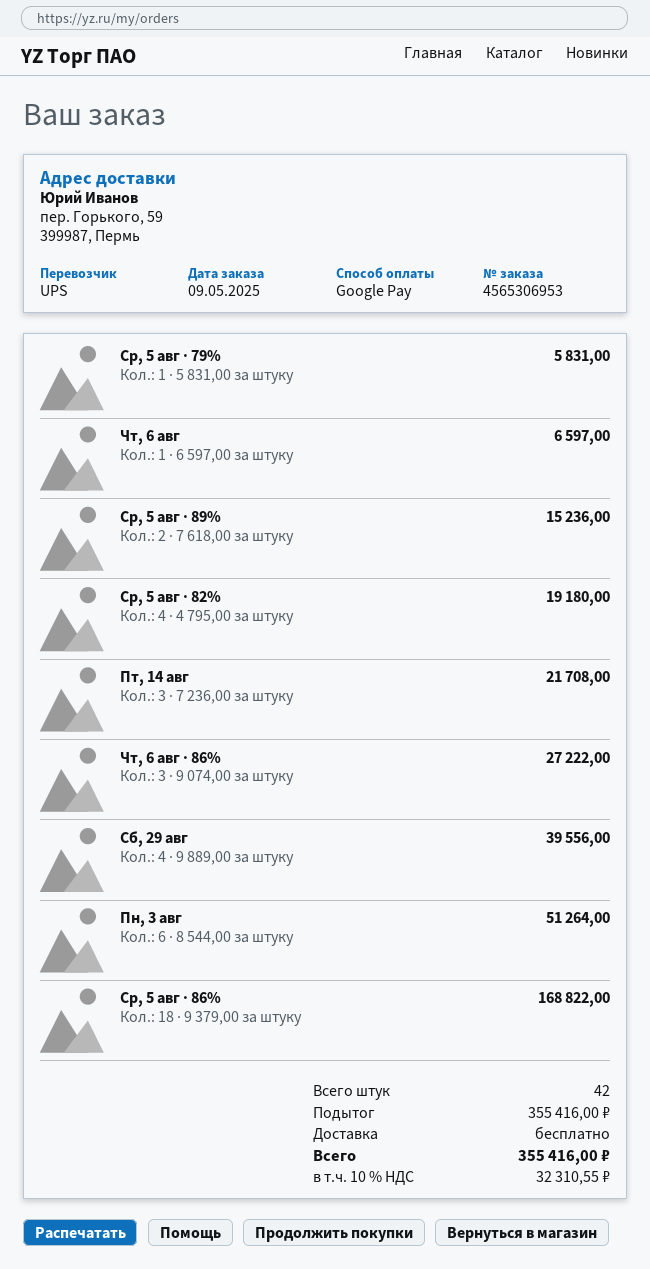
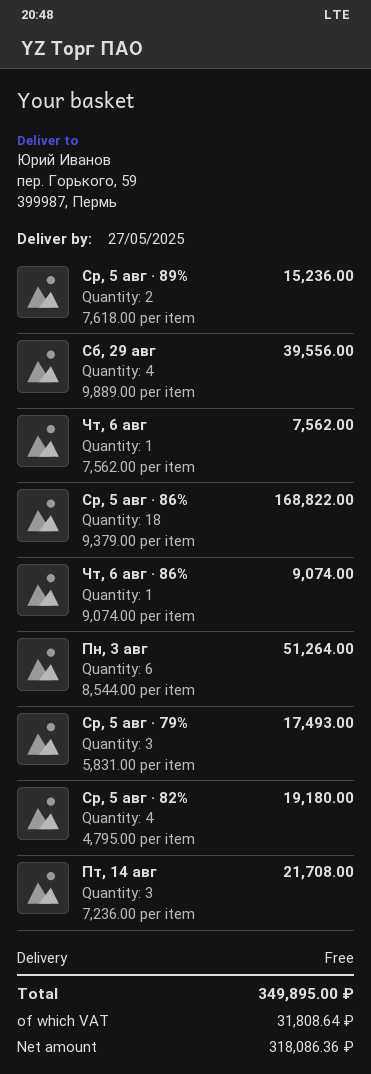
Ср, 5 авг · 79%: 1 x 5831.00 = 5831.00 -> 3 x 5831.00 = 17493.00
Чт, 6 авг: 1 x 6597.00 = 6597.00 -> 1 x 7562.00 = 7562.00
Чт, 6 авг · 86%: 3 x 9074.00 = 27222.00 -> 1 x 9074.00 = 9074.00
tax: 32310.55 -> 31808.64
total: 355416.00 -> 349895.00

